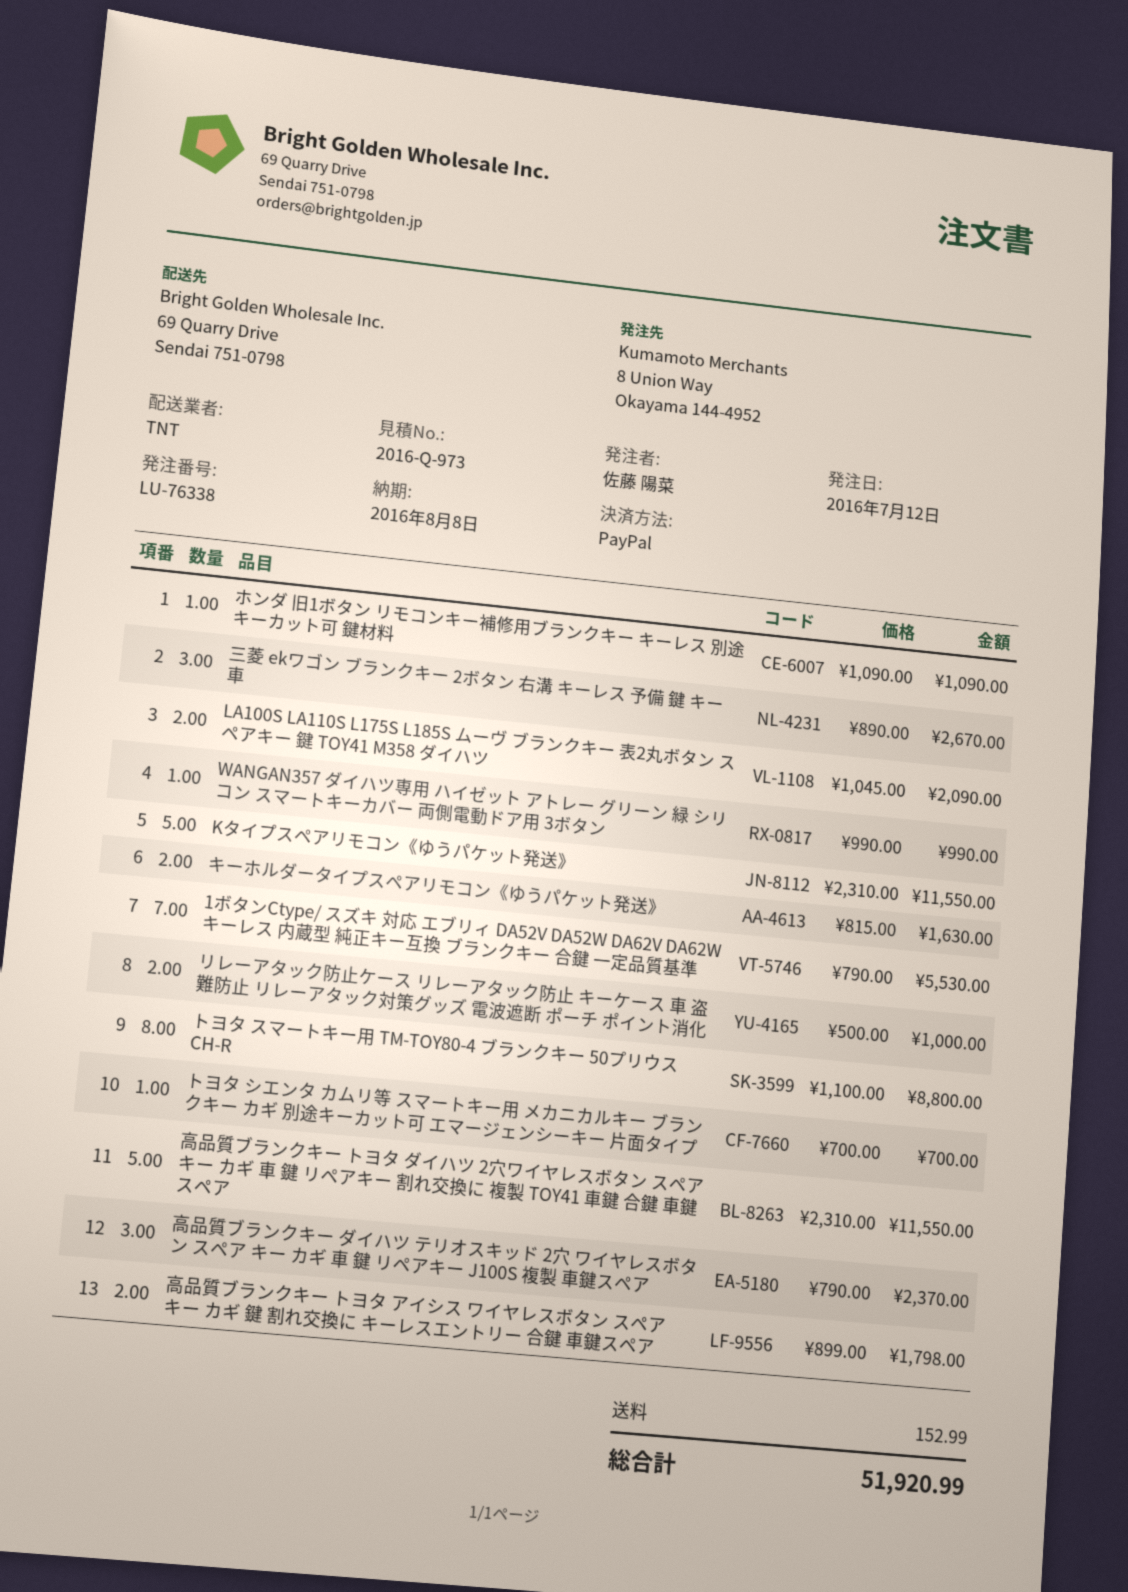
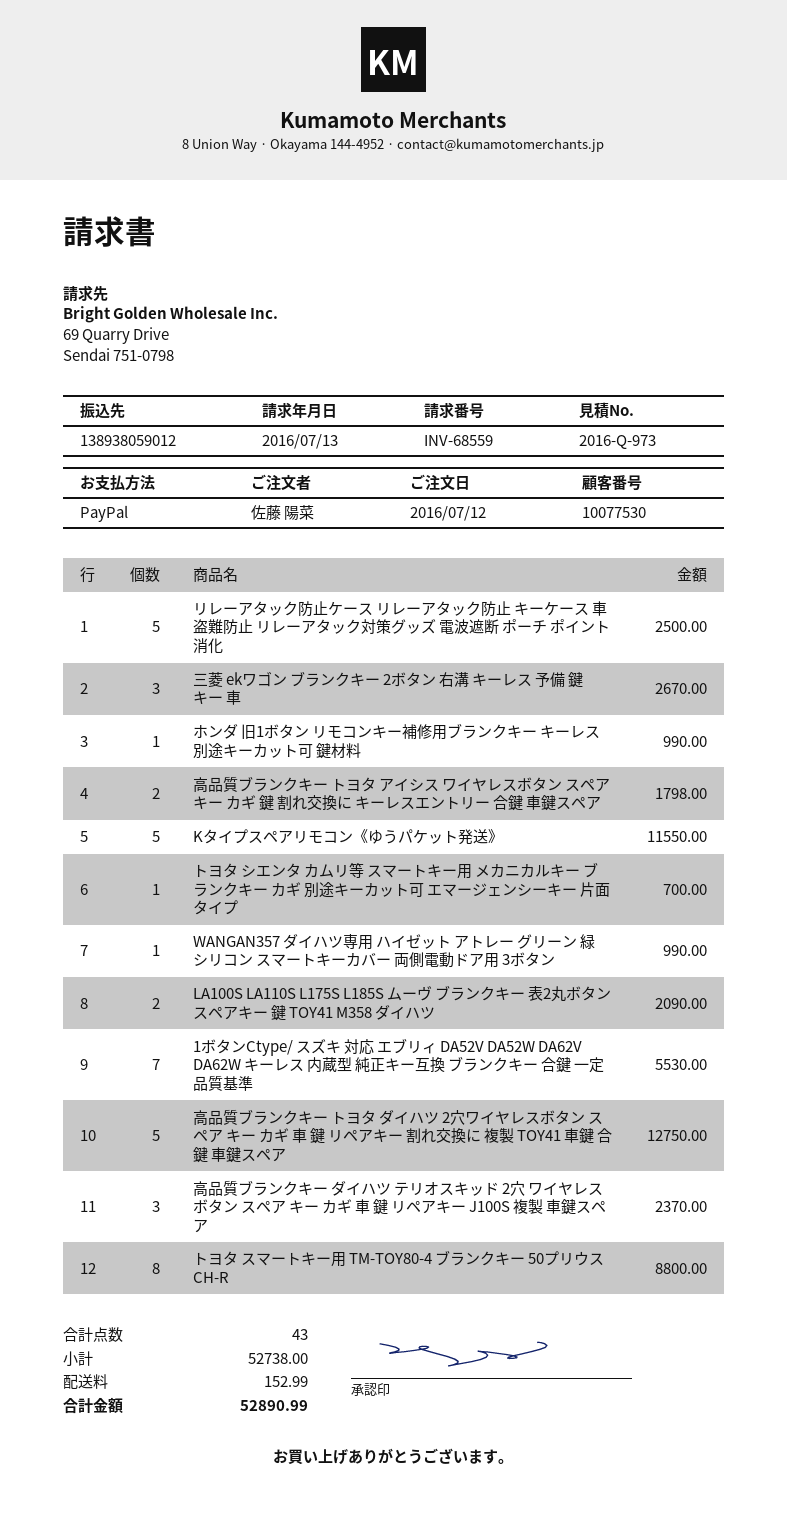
ホンダ 旧1ボタン リモコンキー補修用ブランクキー キーレス 別途キーカット可 鍵材料: 1 for 1090.00 -> 1 for 990.00
キーホルダータイプスペアリモコン《ゆうパケット発送》: 2 for 1630.00 -> none
リレーアタック防止ケース リレーアタック防止 キーケース 車 盗難防止 リレーアタック対策グッズ 電波遮断 ポーチ ポイント消化: 2 for 1000.00 -> 5 for 2500.00
高品質ブランクキー トヨタ ダイハツ 2穴ワイヤレスボタン スペア キー カギ 車 鍵 リペアキー 割れ交換に 複製 TOY41 車鍵 合鍵 車鍵スペア: 5 for 11550.00 -> 5 for 12750.00
total: 51920.99 -> 52890.99

